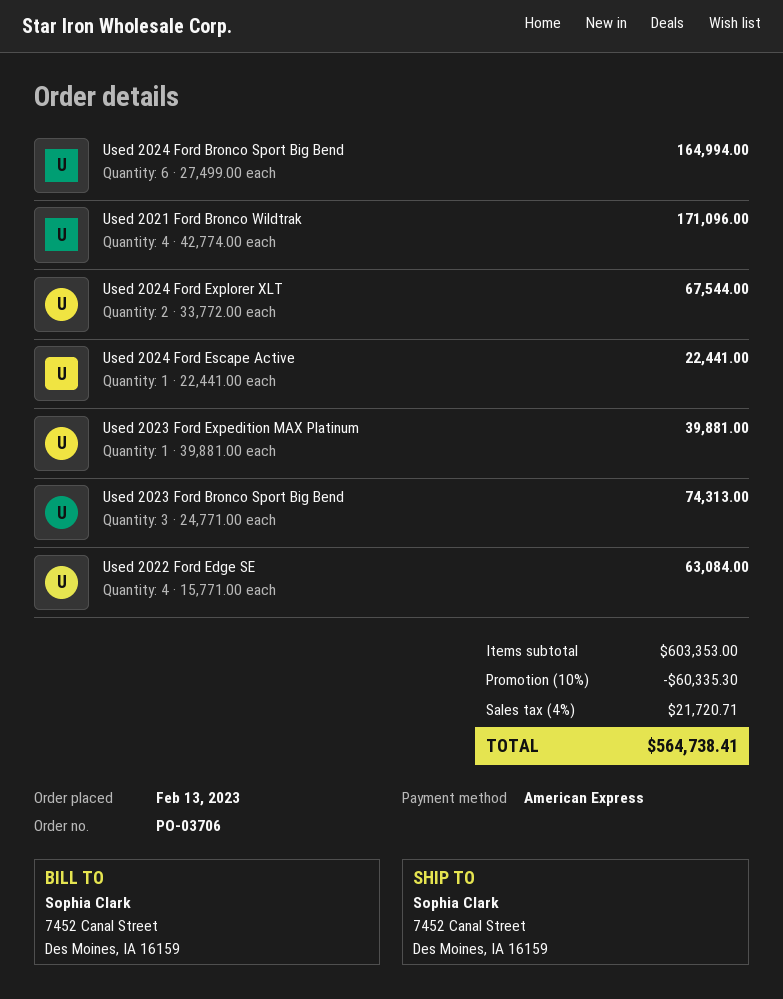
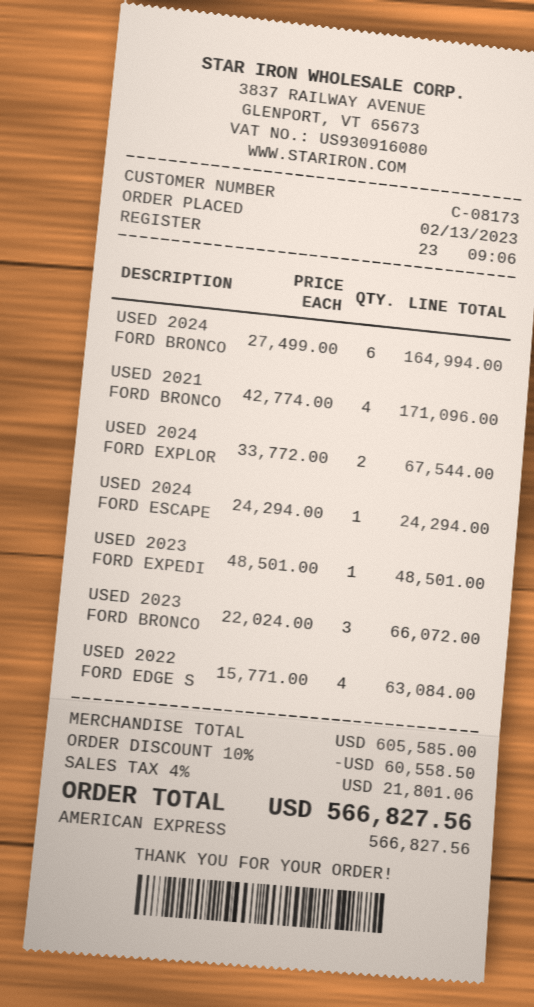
Used 2024 Ford Escape Active: 1 x 22441.00 = 22441.00 -> 1 x 24294.00 = 24294.00
Used 2023 Ford Expedition MAX Platinum: 1 x 39881.00 = 39881.00 -> 1 x 48501.00 = 48501.00
Used 2023 Ford Bronco Sport Big Bend: 3 x 24771.00 = 74313.00 -> 3 x 22024.00 = 66072.00
subtotal: 603353.00 -> 605585.00
discount: 10% = 60335.30 -> 10% = 60558.50
tax: 4% = 21720.71 -> 4% = 21801.06
total: 564738.41 -> 566827.56

